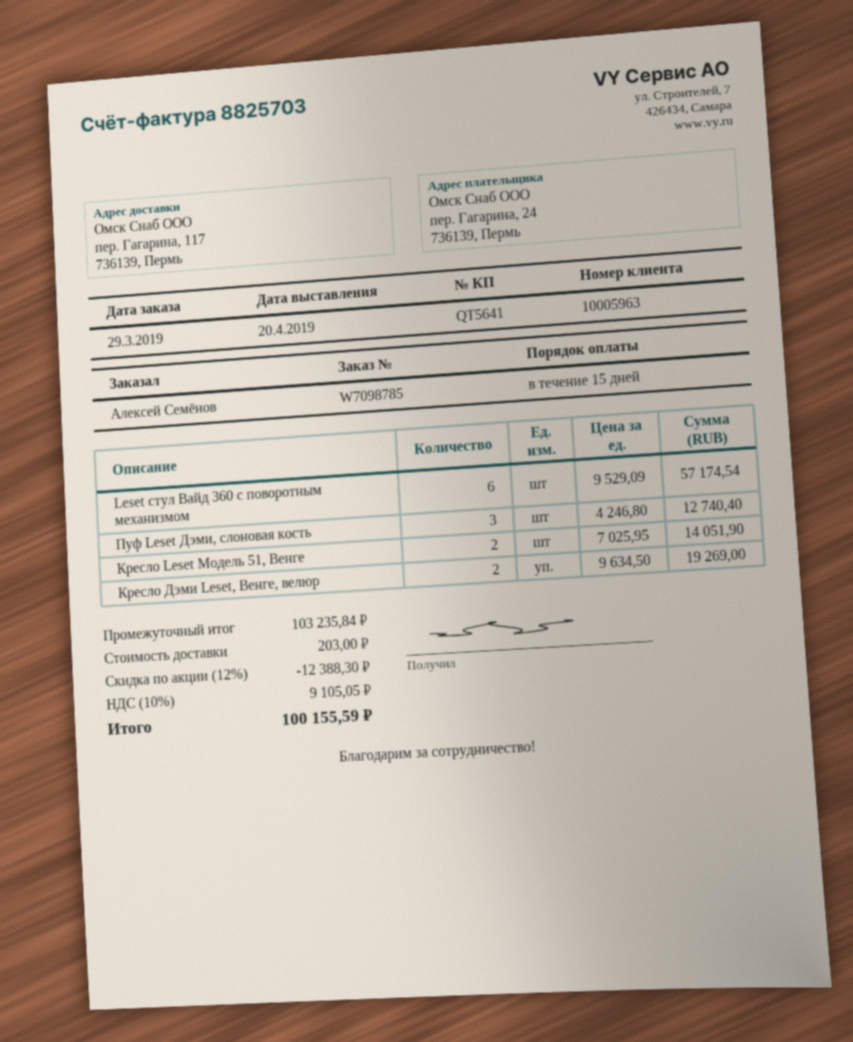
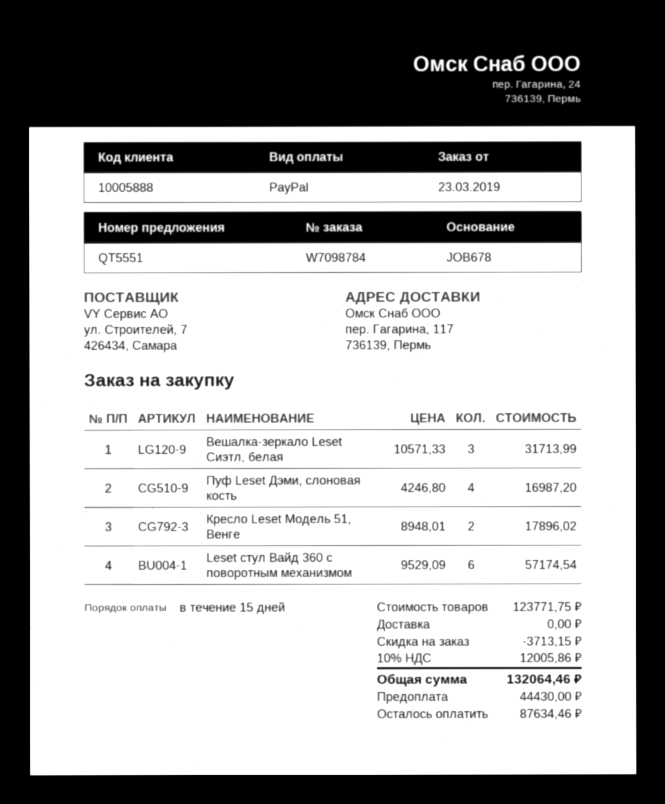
quote number: QT5641 -> QT5551
order number: W7098785 -> W7098784
order date: 2019-03-29 -> 2019-03-23
customer number: 10005963 -> 10005888
Пуф Leset Дэми, слоновая кость: 3 x 4246.80 = 12740.40 -> 4 x 4246.80 = 16987.20
Кресло Leset Модель 51, Венге: 2 x 7025.95 = 14051.90 -> 2 x 8948.01 = 17896.02
Кресло Дэми Leset, Венге, велюр: 2 x 9634.50 = 19269.00 -> none
Вешалка-зеркало Leset Сиэтл, белая: none -> 3 x 10571.33 = 31713.99
subtotal: 103235.84 -> 123771.75
discount: 12388.30 -> 3713.15
shipping: 203.00 -> 0.00
tax: 10% = 9105.05 -> 10% = 12005.86
total: 100155.59 -> 132064.46

